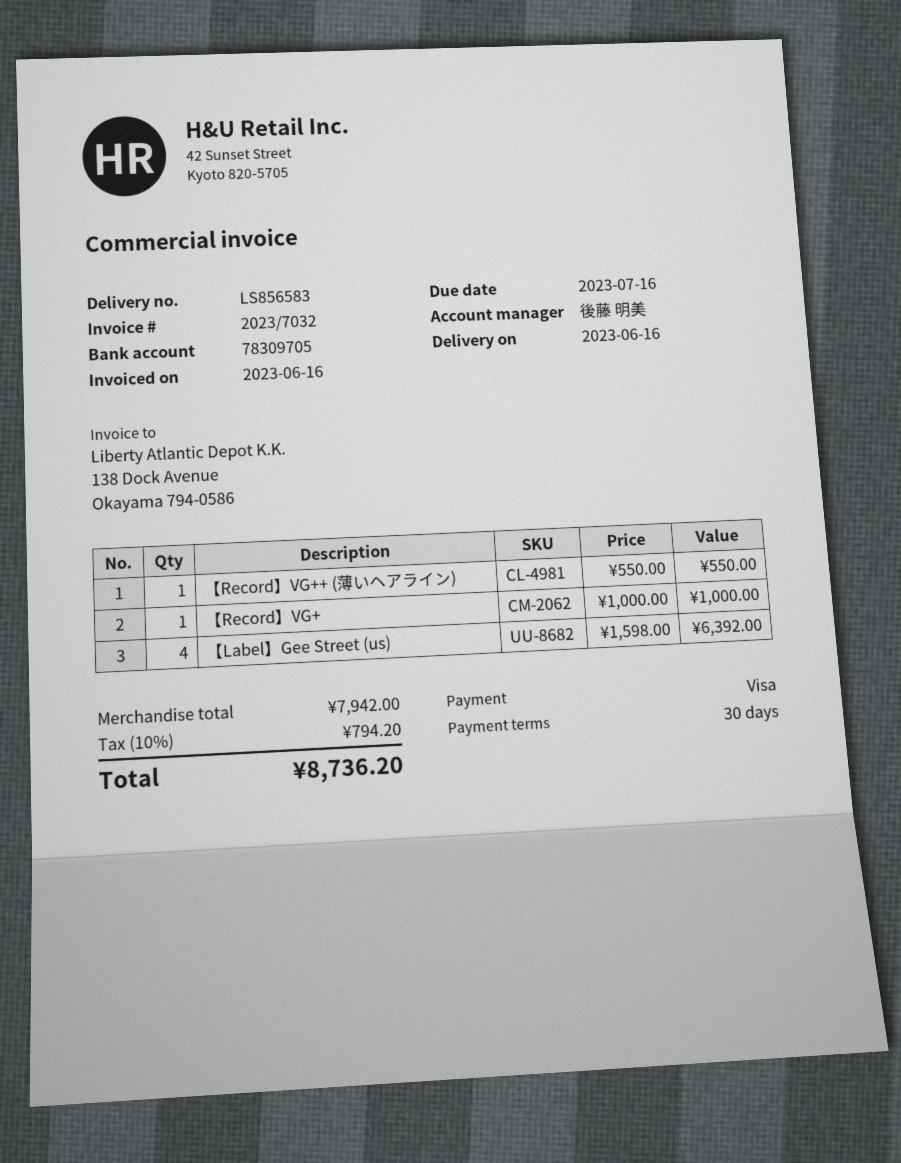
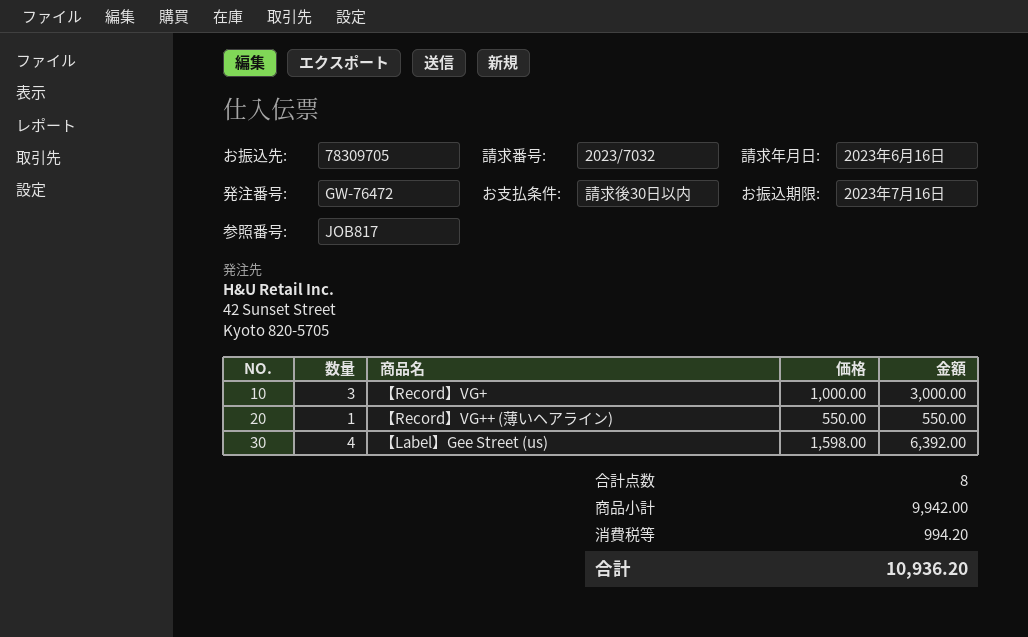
【Record】VG+: 1 x 1000.00 = 1000.00 -> 3 x 1000.00 = 3000.00
subtotal: 7942.00 -> 9942.00
tax: 794.20 -> 994.20
total: 8736.20 -> 10936.20

